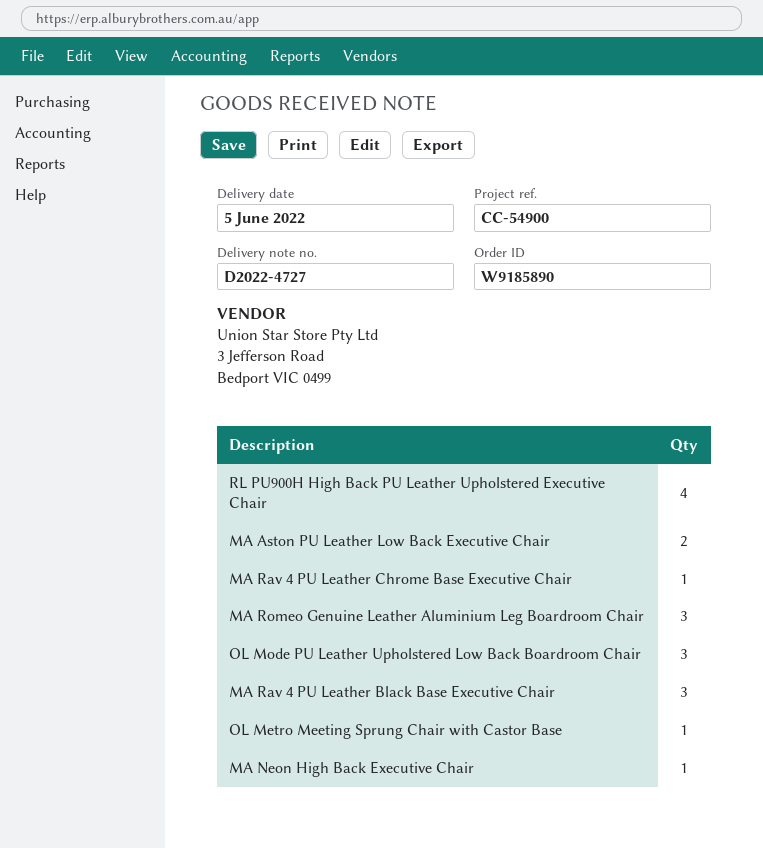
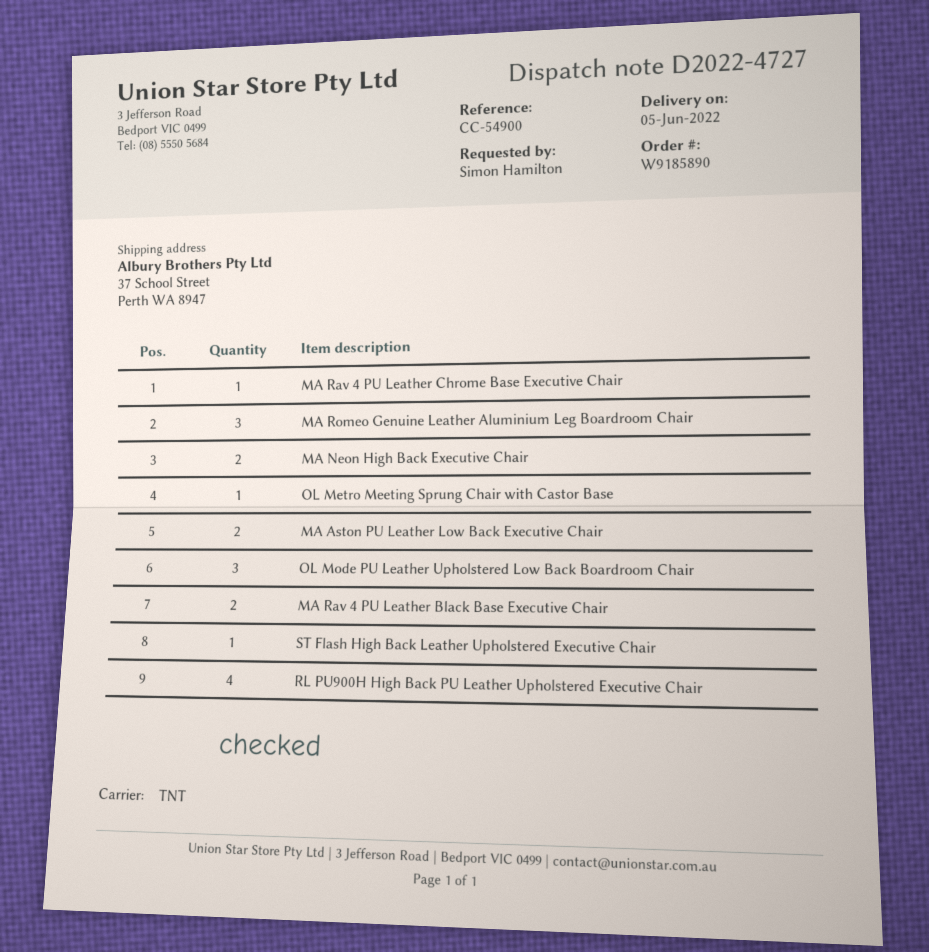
MA Rav 4 PU Leather Black Base Executive Chair: 3 -> 2
MA Neon High Back Executive Chair: 1 -> 2
ST Flash High Back Leather Upholstered Executive Chair: none -> 1

